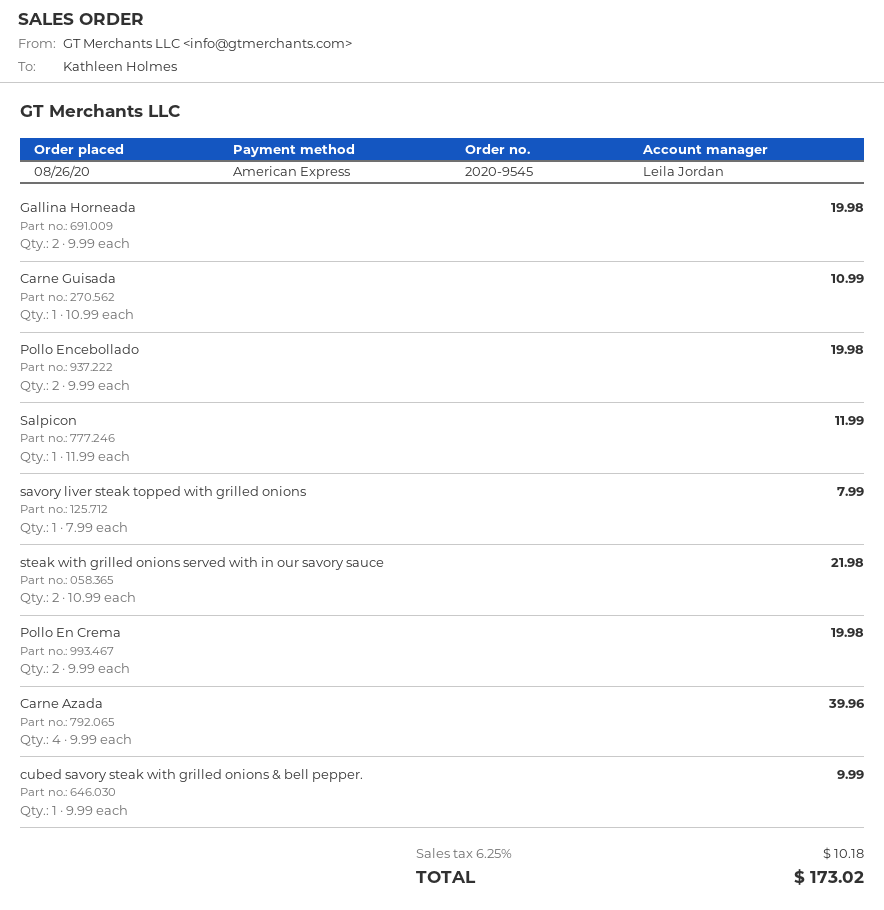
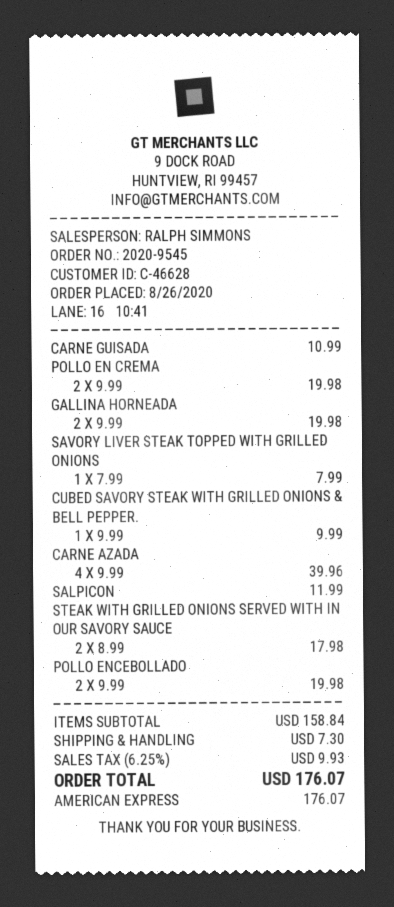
sales rep: Leila Jordan -> RALPH SIMMONS
steak with grilled onions served with in our savory sauce: 2 x 10.99 = 21.98 -> 2 x 8.99 = 17.98
shipping: none -> 7.30
tax: 6.25% = 10.18 -> 6.25% = 9.93
total: 173.02 -> 176.07

